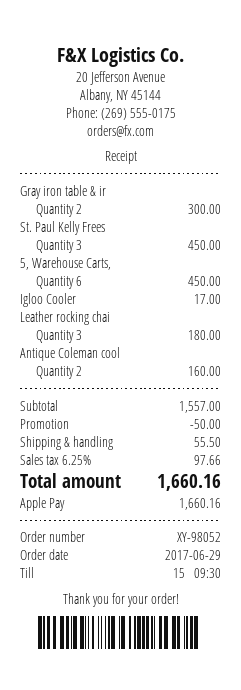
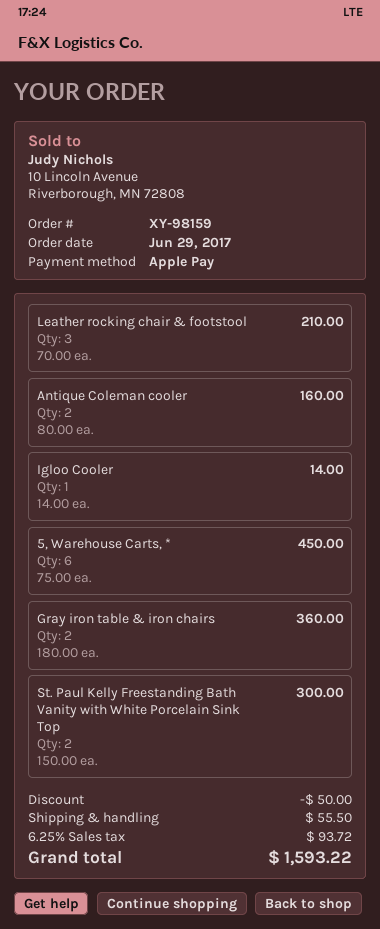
order number: XY-98052 -> XY-98159
Gray iron table & ir: 2 for 300.00 -> 2 for 360.00
St. Paul Kelly Frees: 3 for 450.00 -> 2 for 300.00
Igloo Cooler: 1 for 17.00 -> 1 for 14.00
Leather rocking chai: 3 for 180.00 -> 3 for 210.00
tax: 6.25% = 97.66 -> 6.25% = 93.72
total: 1660.16 -> 1593.22

